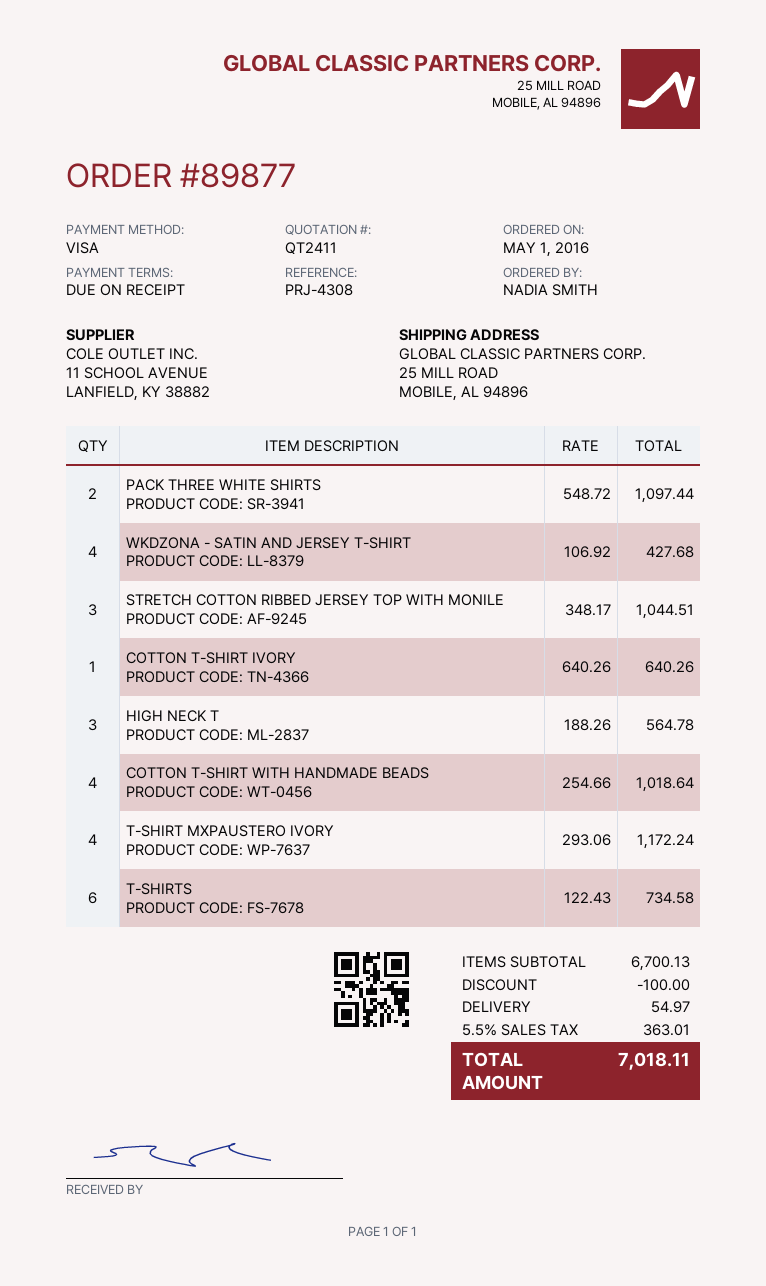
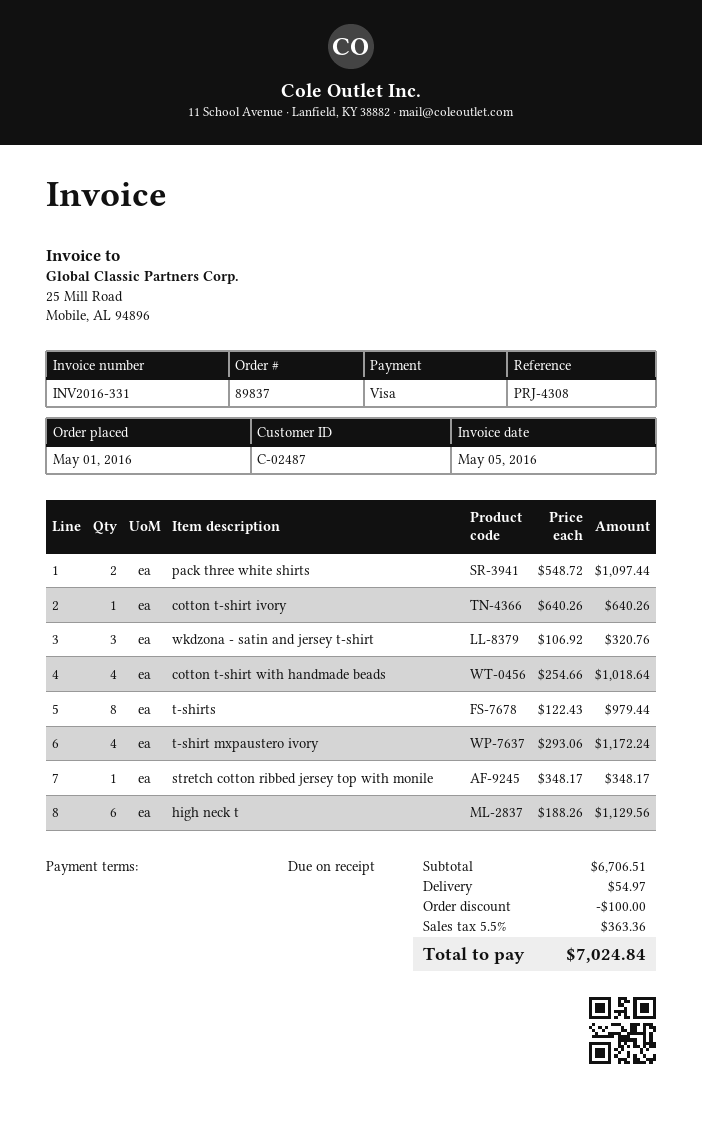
order number: 89877 -> 89837
WKDZONA - SATIN AND JERSEY T-SHIRT: 4 x 106.92 = 427.68 -> 3 x 106.92 = 320.76
STRETCH COTTON RIBBED JERSEY TOP WITH MONILE: 3 x 348.17 = 1044.51 -> 1 x 348.17 = 348.17
HIGH NECK T: 3 x 188.26 = 564.78 -> 6 x 188.26 = 1129.56
T-SHIRTS: 6 x 122.43 = 734.58 -> 8 x 122.43 = 979.44
subtotal: 6700.13 -> 6706.51
tax: 5.5% = 363.01 -> 5.5% = 363.36
total: 7018.11 -> 7024.84

